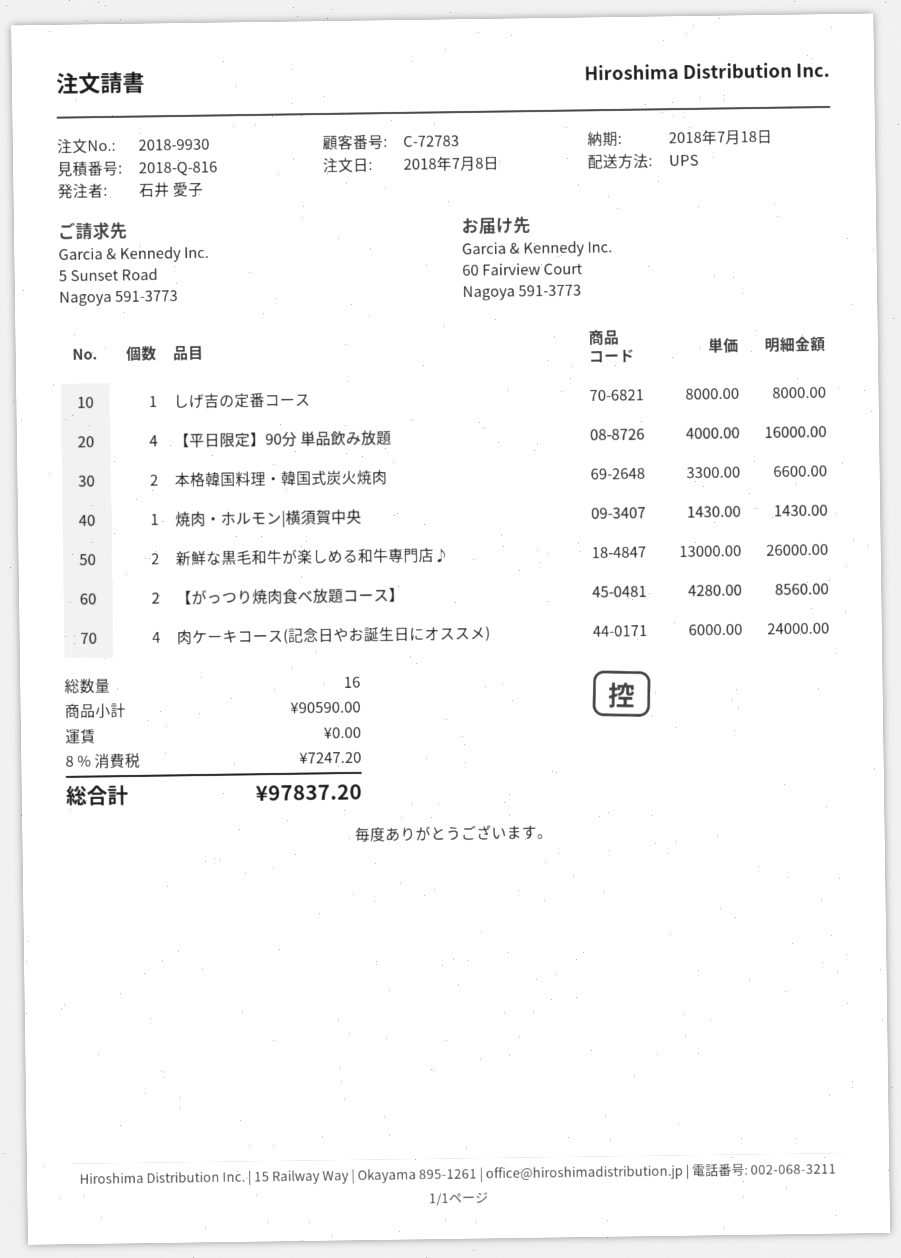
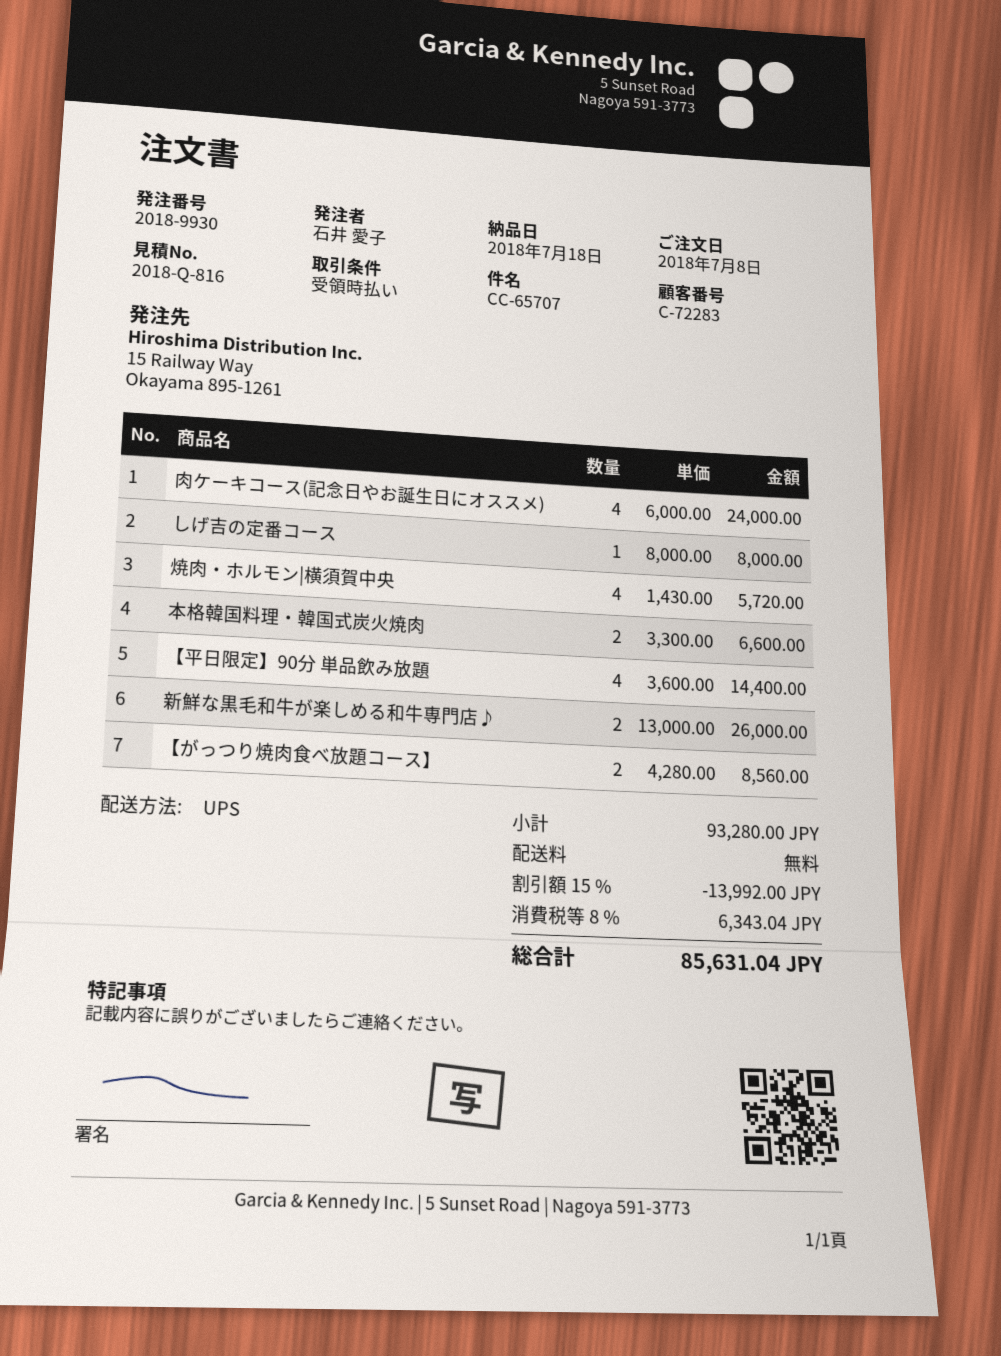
customer number: C-72783 -> C-72283
【平日限定】90分 単品飲み放題: 4 x 4000.00 = 16000.00 -> 4 x 3600.00 = 14400.00
焼肉・ホルモン|横須賀中央: 1 x 1430.00 = 1430.00 -> 4 x 1430.00 = 5720.00
subtotal: 90590.00 -> 93280.00
discount: none -> 15% = 13992.00
tax: 8% = 7247.20 -> 8% = 6343.04
total: 97837.20 -> 85631.04

